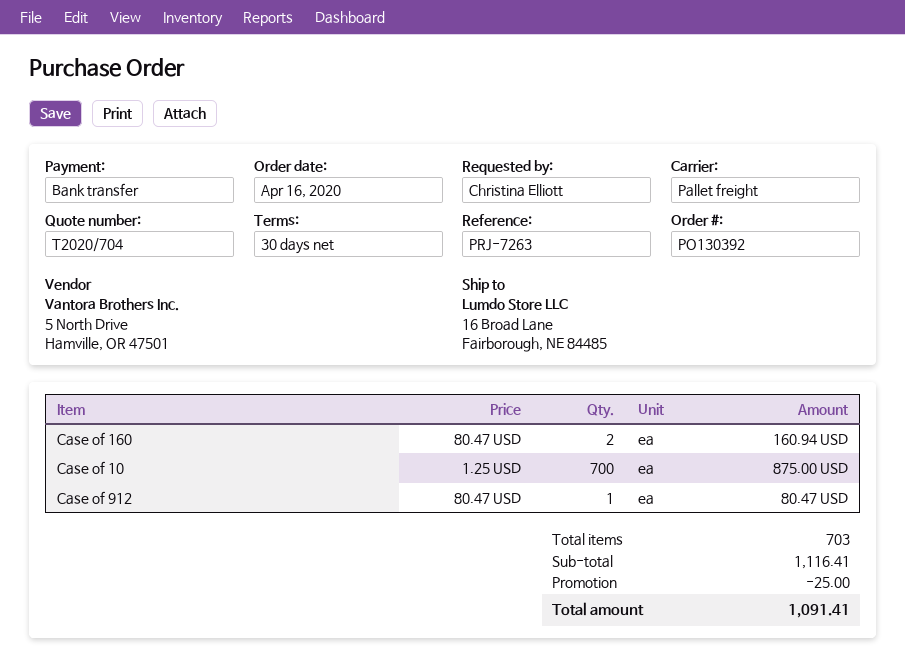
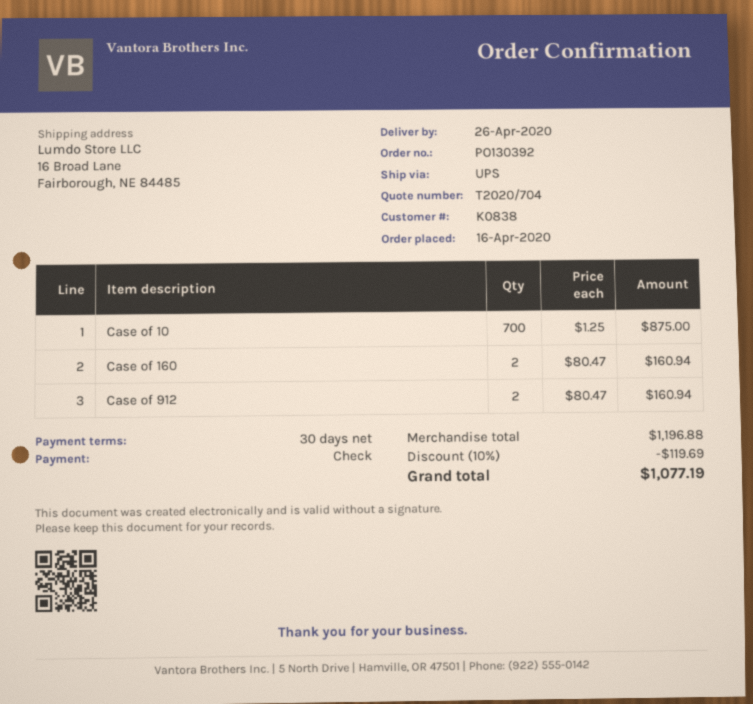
payment method: bank transfer -> cheque
shipping method: pallet freight -> UPS
Case of 912: 1 x 80.47 = 80.47 -> 2 x 80.47 = 160.94
subtotal: 1116.41 -> 1196.88
discount: 25.00 -> 119.69
total: 1091.41 -> 1077.19

